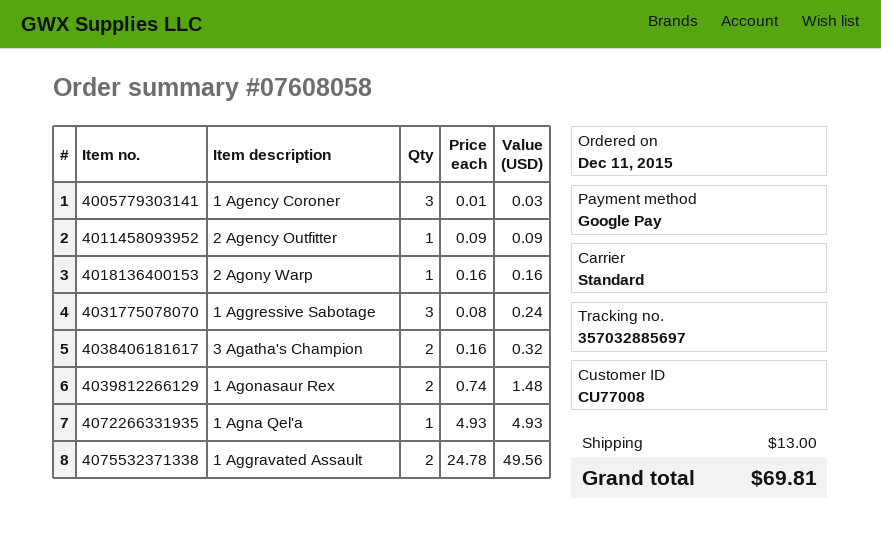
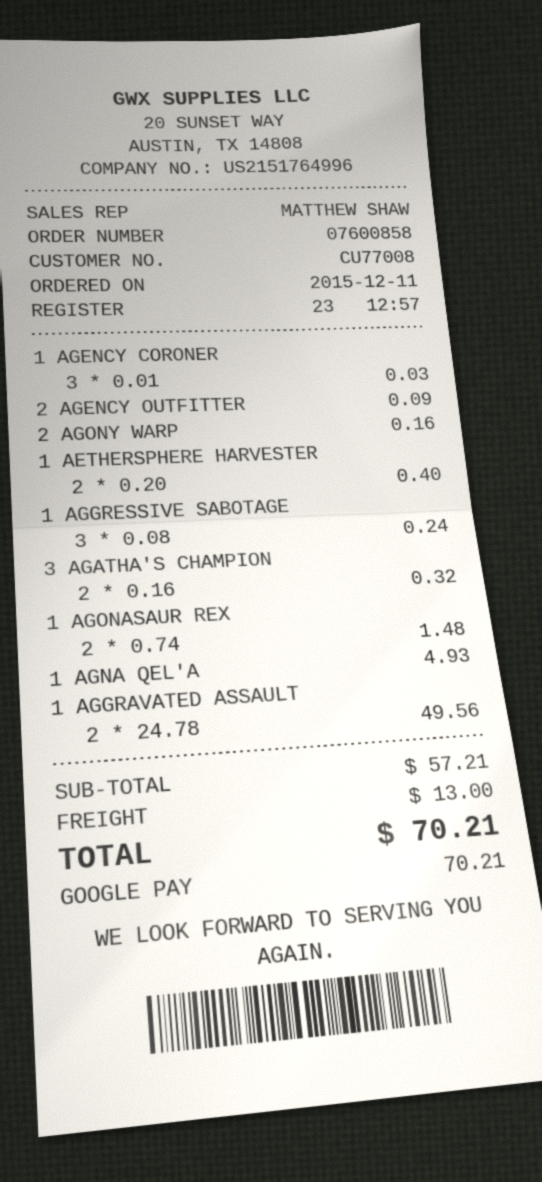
order number: 07608058 -> 07600858
1 AETHERSPHERE HARVESTER: none -> 2 x 0.20 = 0.40
total: 69.81 -> 70.21

